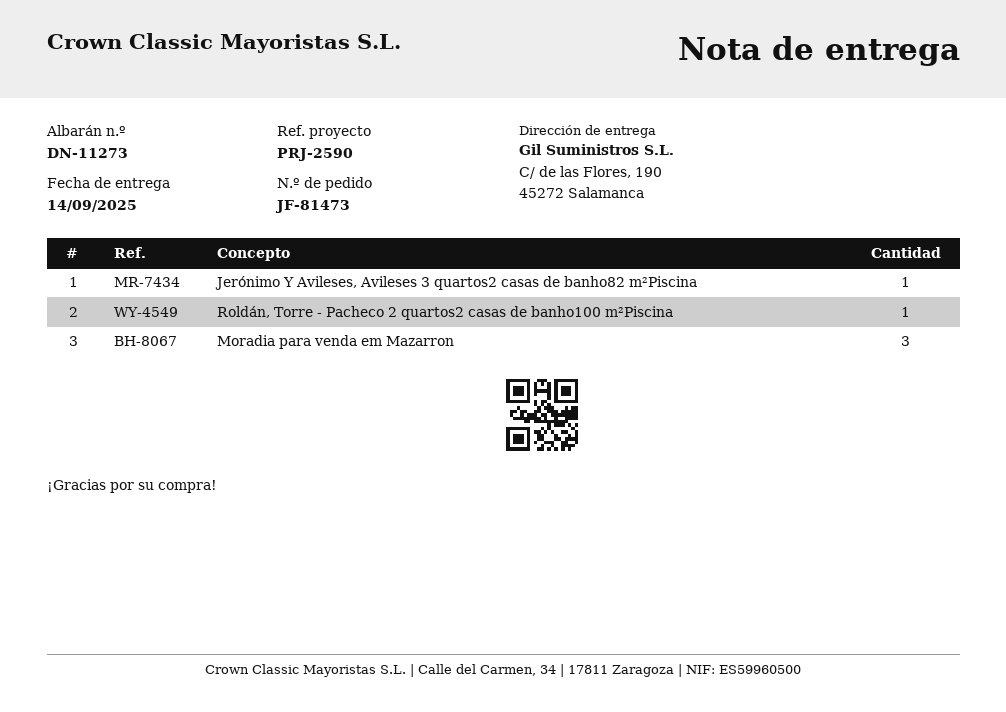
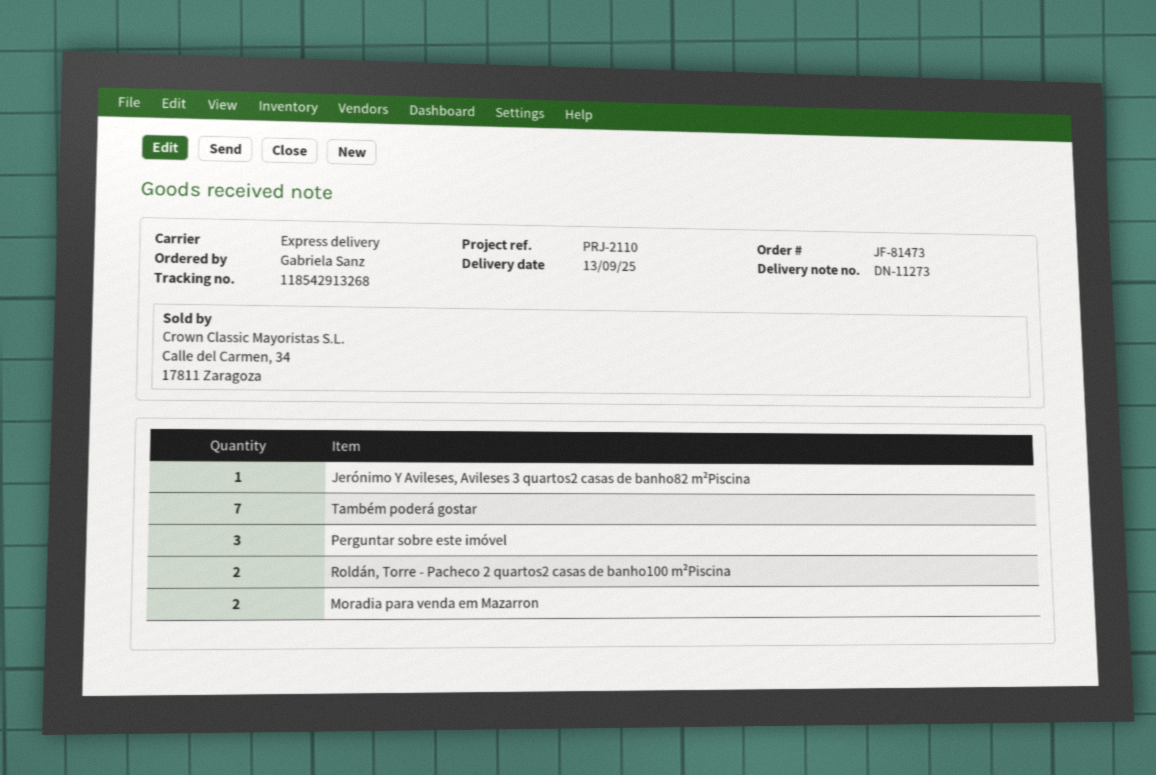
delivery date: 2025-09-14 -> 2025-09-13
reference: PRJ-2590 -> PRJ-2110
Roldán, Torre - Pacheco 2 quartos2 casas de banho100 m²Piscina: 1 -> 2
Moradia para venda em Mazarron: 3 -> 2
Também poderá gostar: none -> 7
Perguntar sobre este imóvel: none -> 3

